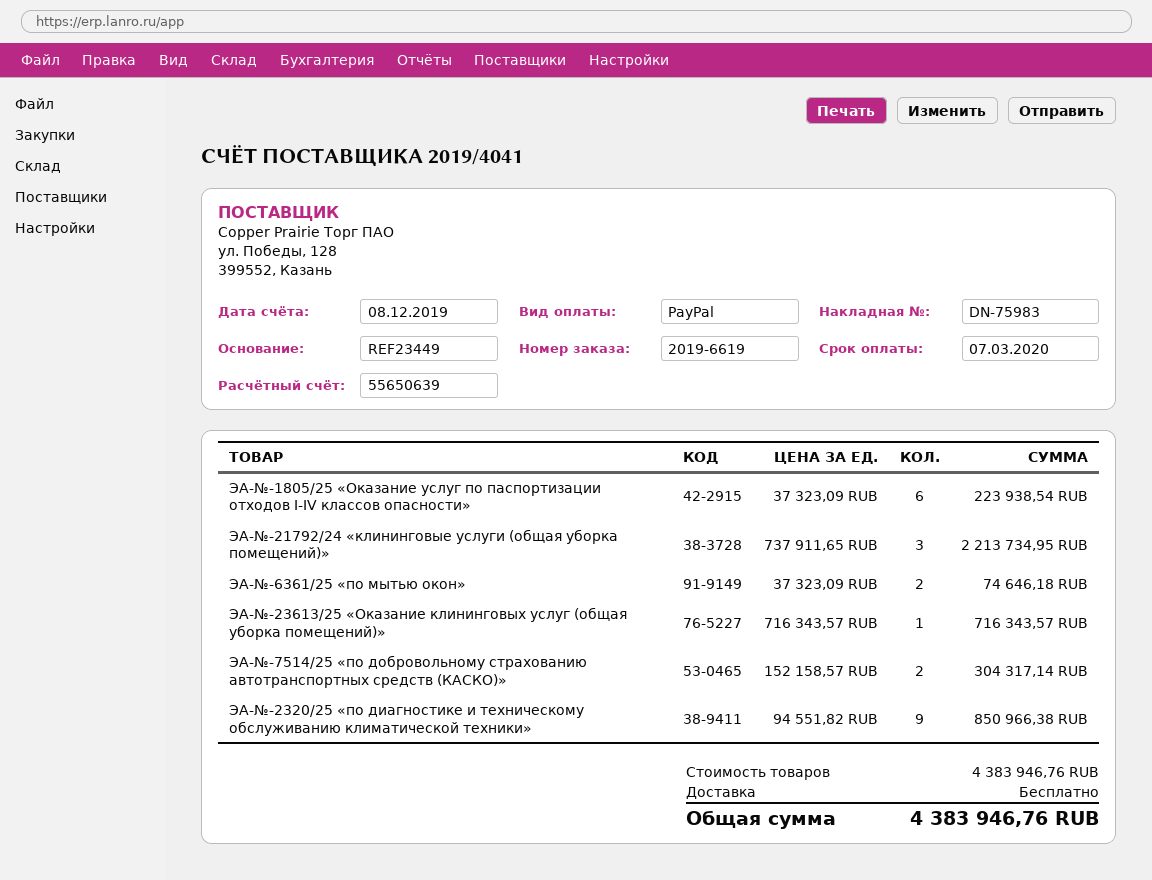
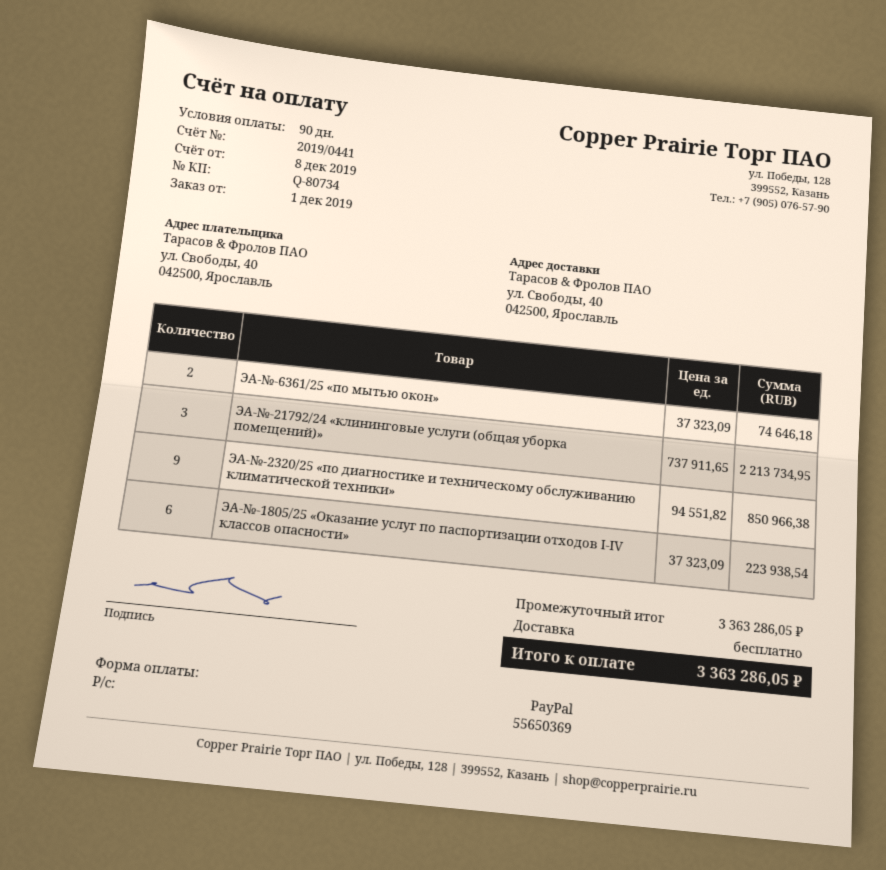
invoice number: 2019/4041 -> 2019/0441
bank account: 55650639 -> 55650369
ЭА-№-23613/25 «Оказание клининговых услуг (общая уборка помещений)»: 1 x 716343.57 = 716343.57 -> none
ЭА-№-7514/25 «по добровольному страхованию автотранспортных средств (КАСКО)»: 2 x 152158.57 = 304317.14 -> none
subtotal: 4383946.76 -> 3363286.05
total: 4383946.76 -> 3363286.05

